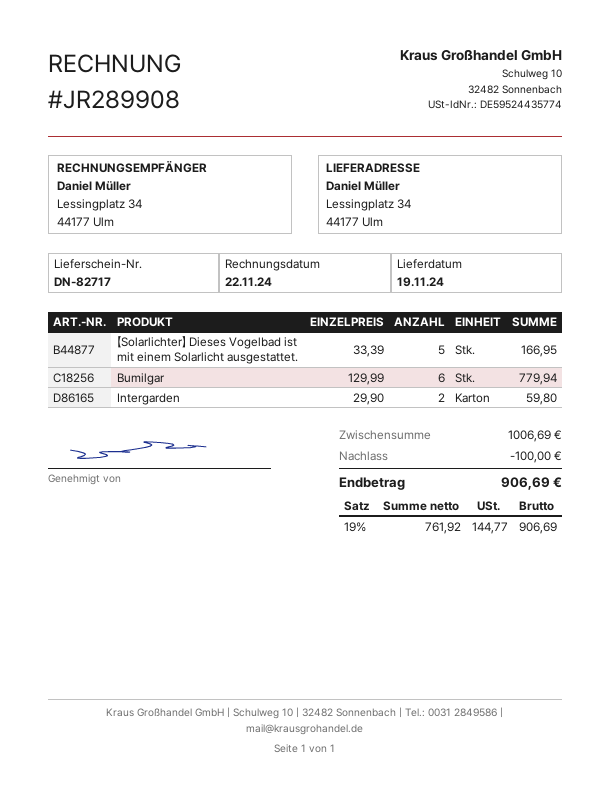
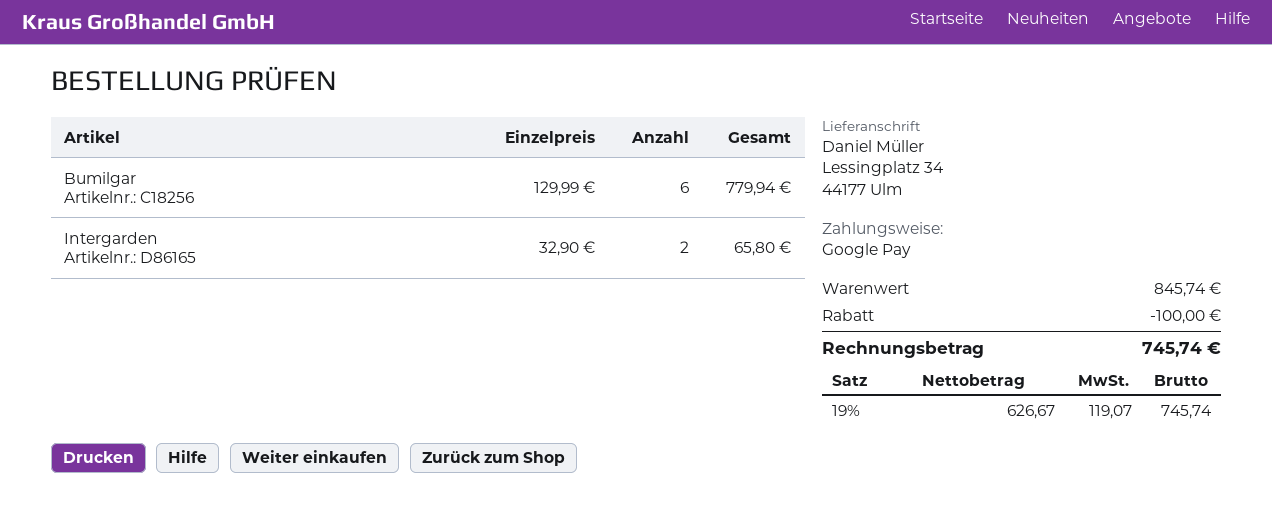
【Solarlichter】 Dieses Vogelbad ist mit einem Solarlicht ausgestattet.: 5 x 33.39 = 166.95 -> none
Intergarden: 2 x 29.90 = 59.80 -> 2 x 32.90 = 65.80
subtotal: 1006.69 -> 845.74
net: 761.92 -> 626.67
tax: 19% = 144.77 -> 19% = 119.07
total: 906.69 -> 745.74

